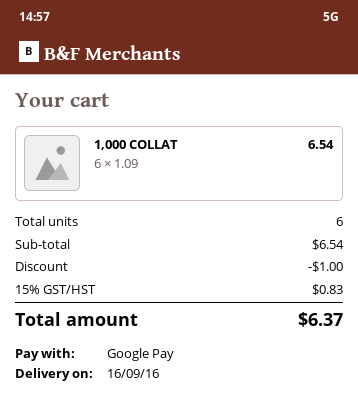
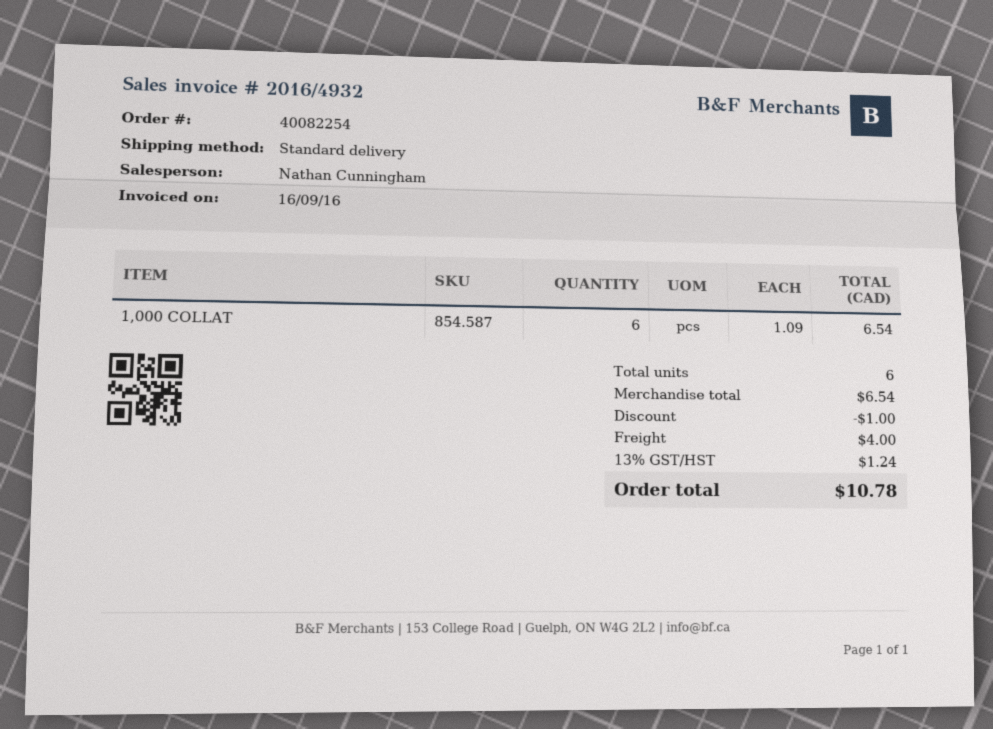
shipping: none -> 4.00
tax: 15% = 0.83 -> 13% = 1.24
total: 6.37 -> 10.78

